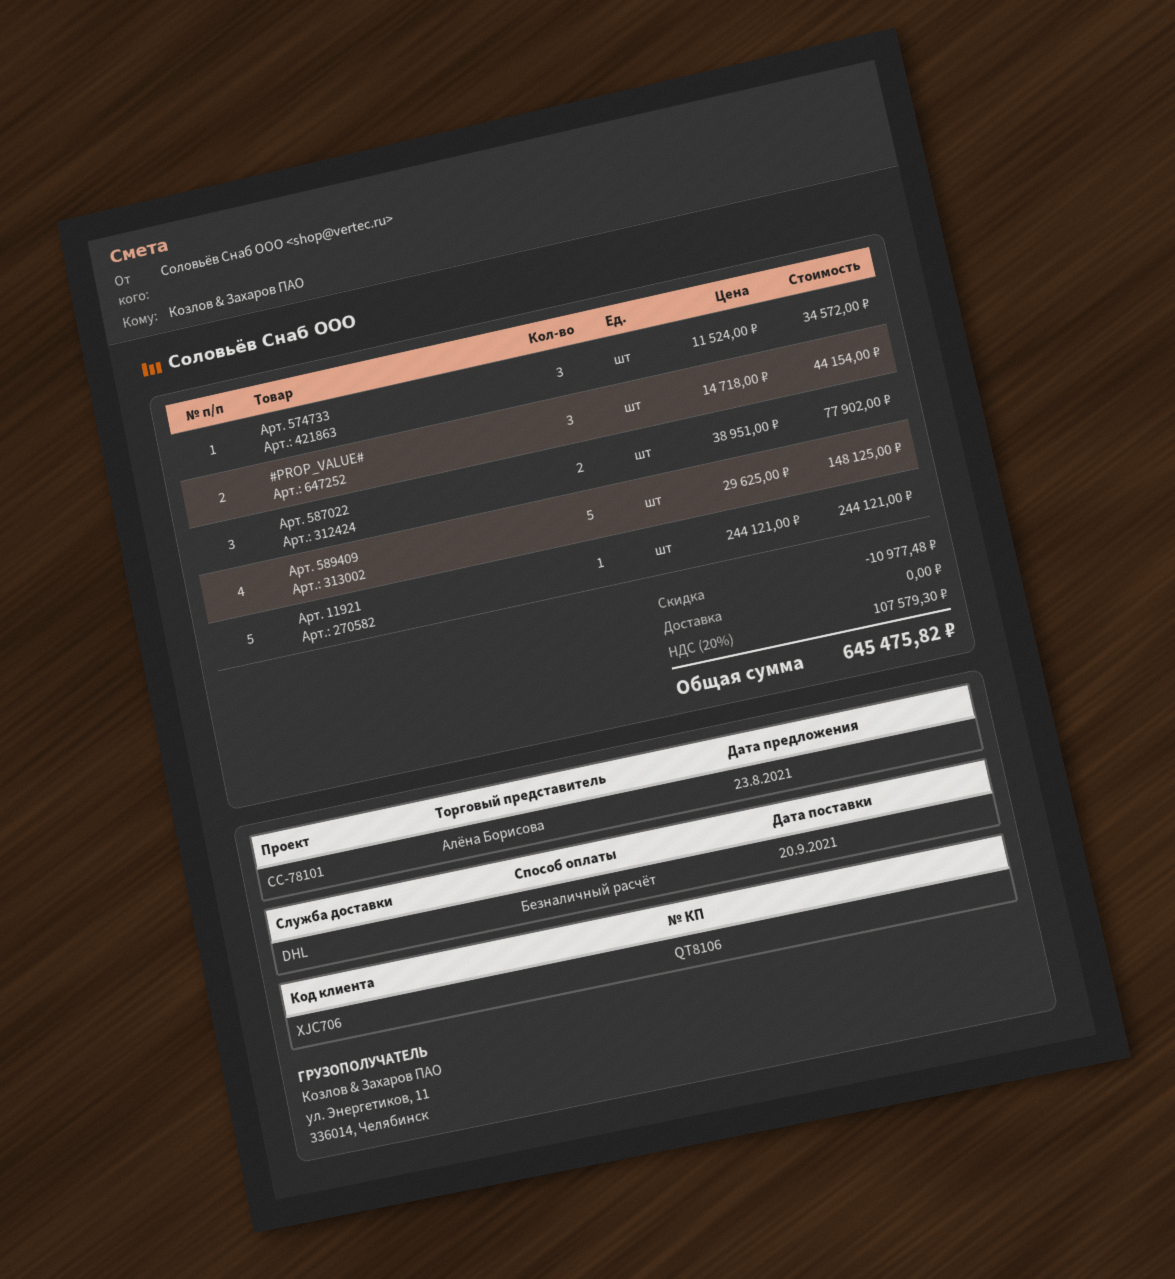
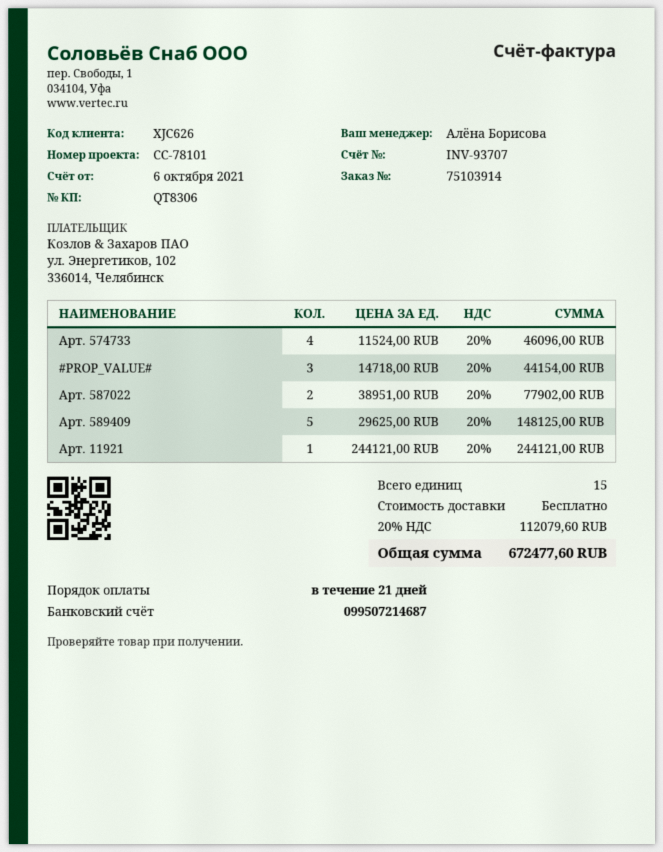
quote number: QT8106 -> QT8306
customer number: XJC706 -> XJC626
Арт. 574733: 3 x 11524.00 = 34572.00 -> 4 x 11524.00 = 46096.00
discount: 10977.48 -> none
tax: 20% = 107579.30 -> 20% = 112079.60
total: 645475.82 -> 672477.60

